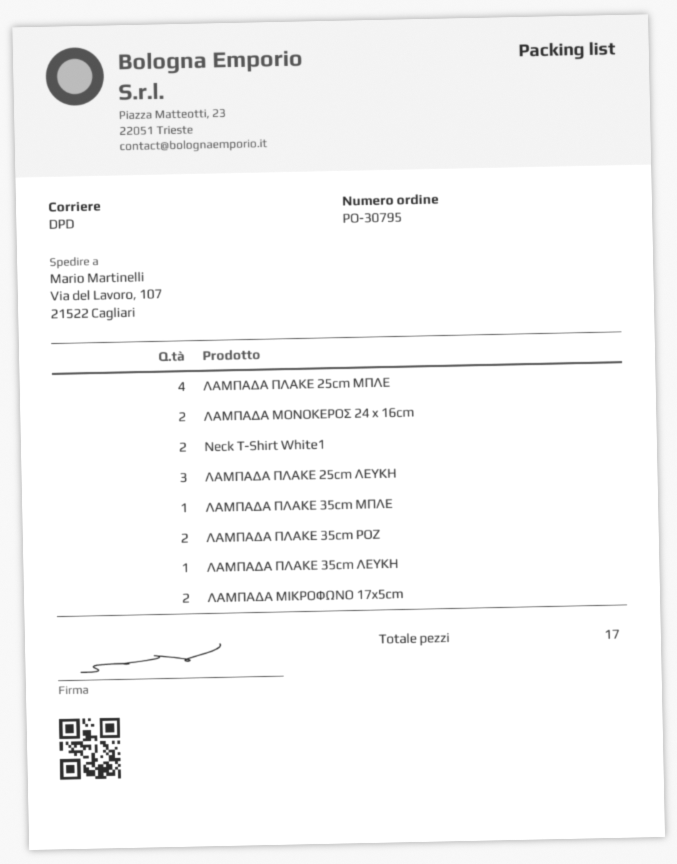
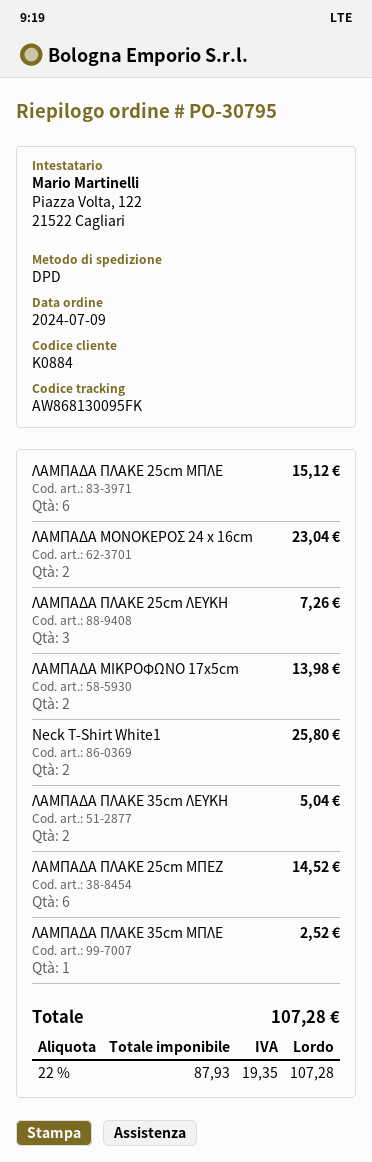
ΛΑΜΠΑΔΑ ΠΛΑΚΕ 25cm ΜΠΛΕ: 4 -> 6
ΛΑΜΠΑΔΑ ΠΛΑΚΕ 35cm ΡΟΖ: 2 -> none
ΛΑΜΠΑΔΑ ΠΛΑΚΕ 35cm ΛΕΥΚΗ: 1 -> 2
ΛΑΜΠΑΔΑ ΠΛΑΚΕ 25cm ΜΠΕΖ: none -> 6

